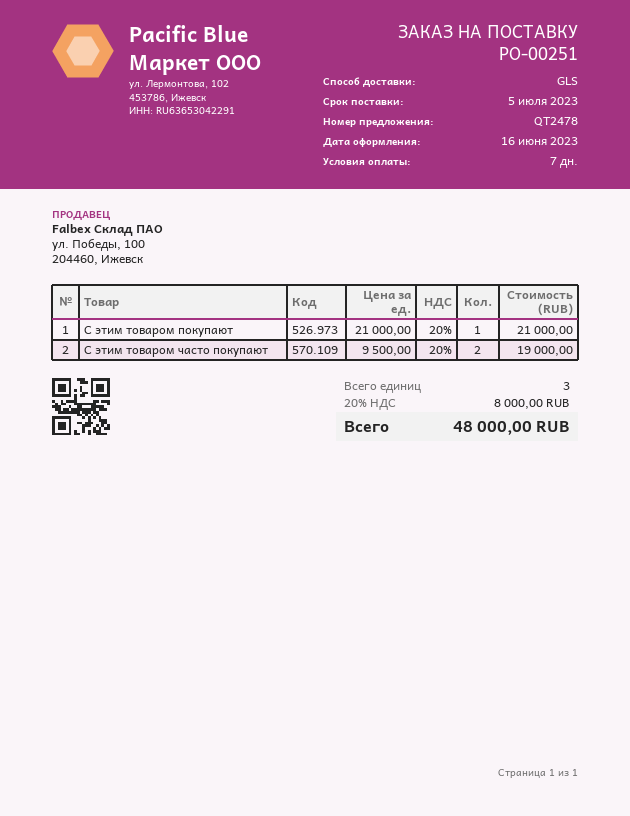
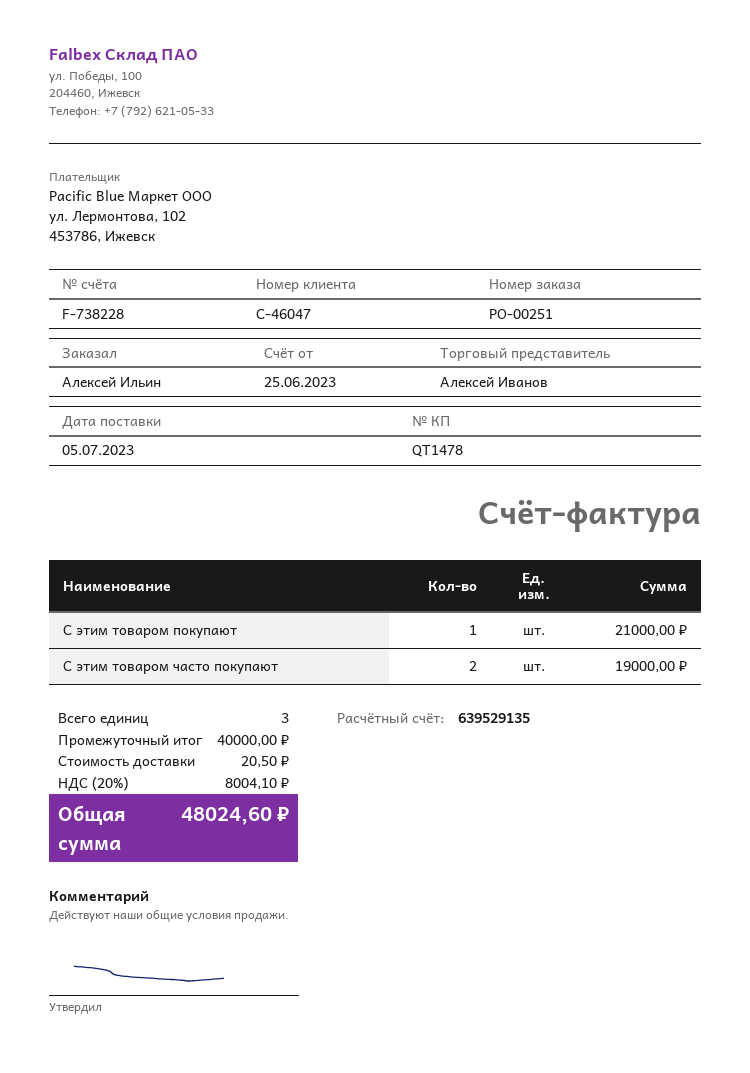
quote number: QT2478 -> QT1478
shipping: none -> 20.50
tax: 20% = 8000.00 -> 20% = 8004.10
total: 48000.00 -> 48024.60

